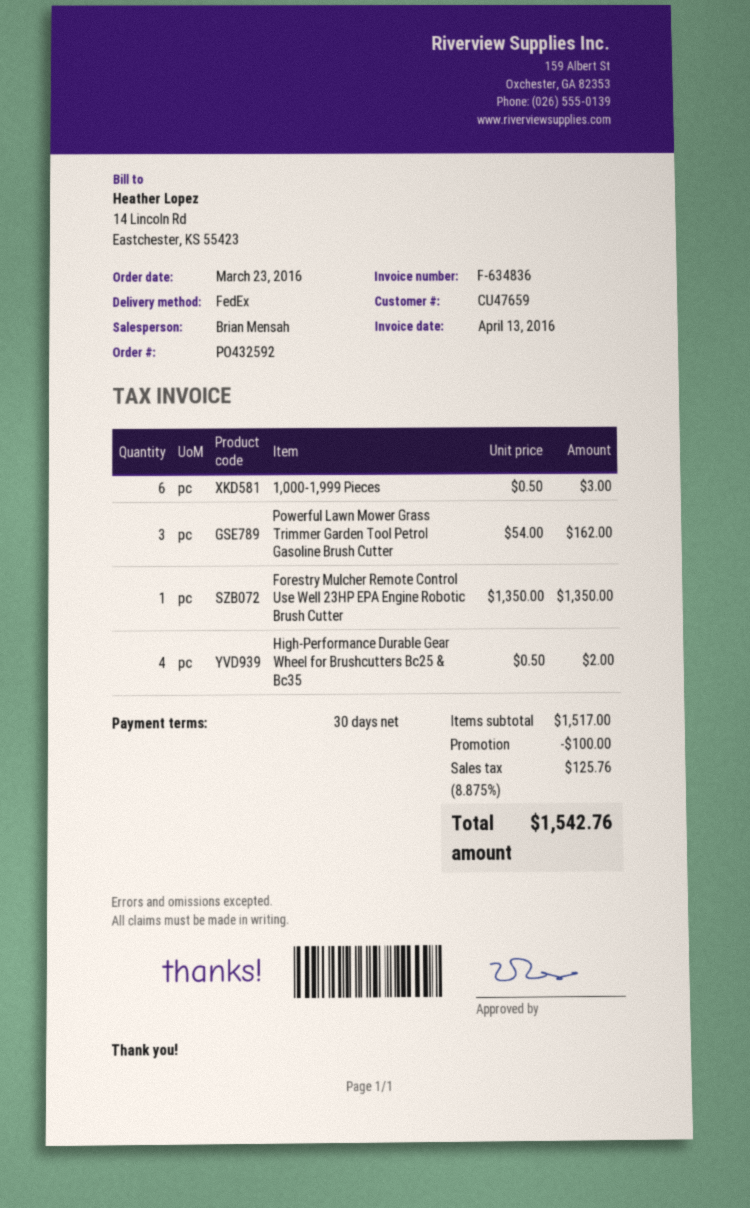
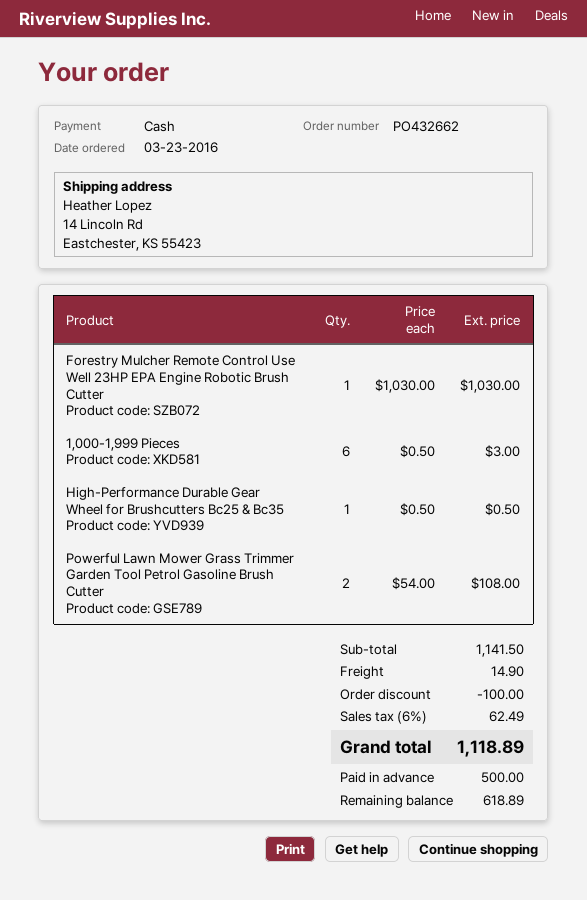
order number: PO432592 -> PO432662
Powerful Lawn Mower Grass Trimmer Garden Tool Petrol Gasoline Brush Cutter: 3 x 54.00 = 162.00 -> 2 x 54.00 = 108.00
Forestry Mulcher Remote Control Use Well 23HP EPA Engine Robotic Brush Cutter: 1 x 1350.00 = 1350.00 -> 1 x 1030.00 = 1030.00
High-Performance Durable Gear Wheel for Brushcutters Bc25 & Bc35: 4 x 0.50 = 2.00 -> 1 x 0.50 = 0.50
subtotal: 1517.00 -> 1141.50
shipping: none -> 14.90
tax: 8.875% = 125.76 -> 6% = 62.49
total: 1542.76 -> 1118.89

